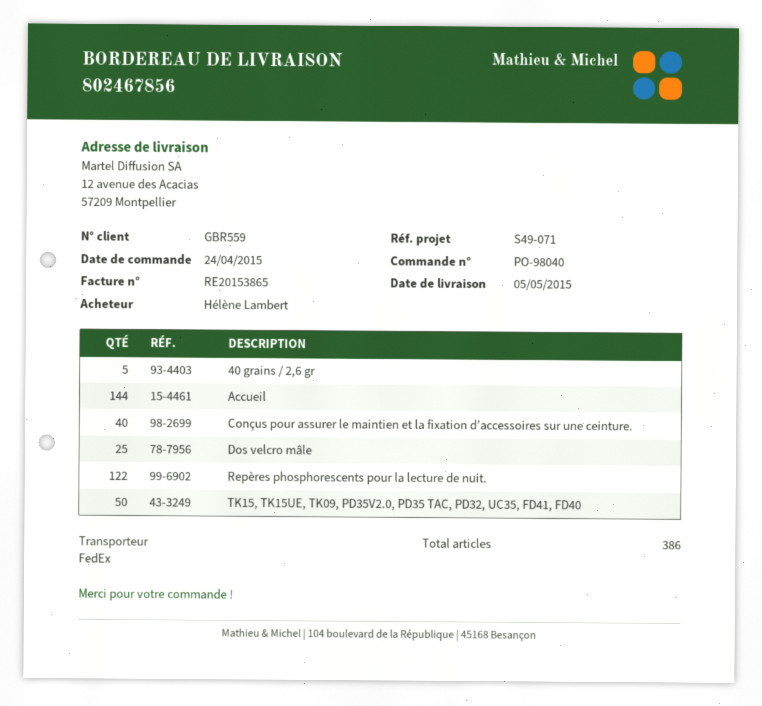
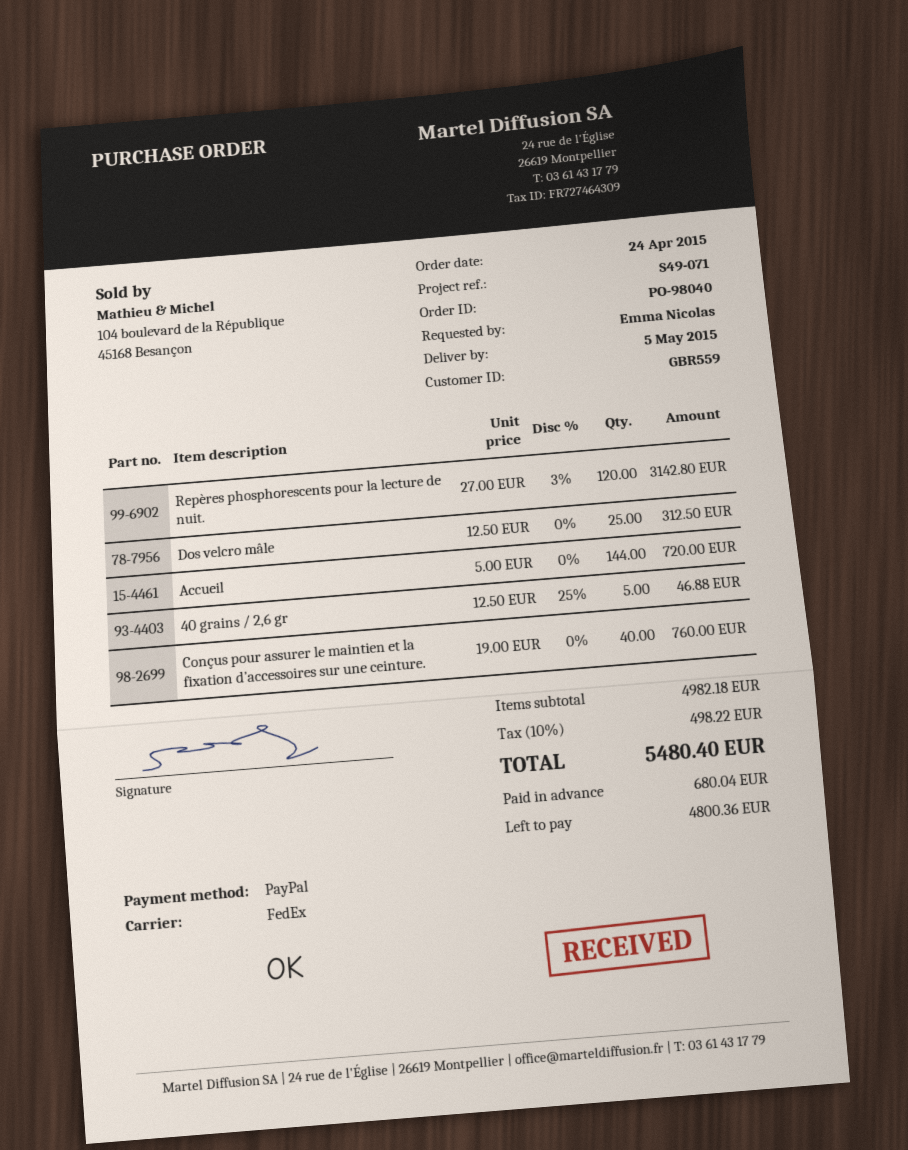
ordered by: Hélène Lambert -> Emma Nicolas
Repères phosphorescents pour la lecture de nuit.: 122 -> 120
TK15, TK15UE, TK09, PD35V2.0, PD35 TAC, PD32, UC35, FD41, FD40: 50 -> none

